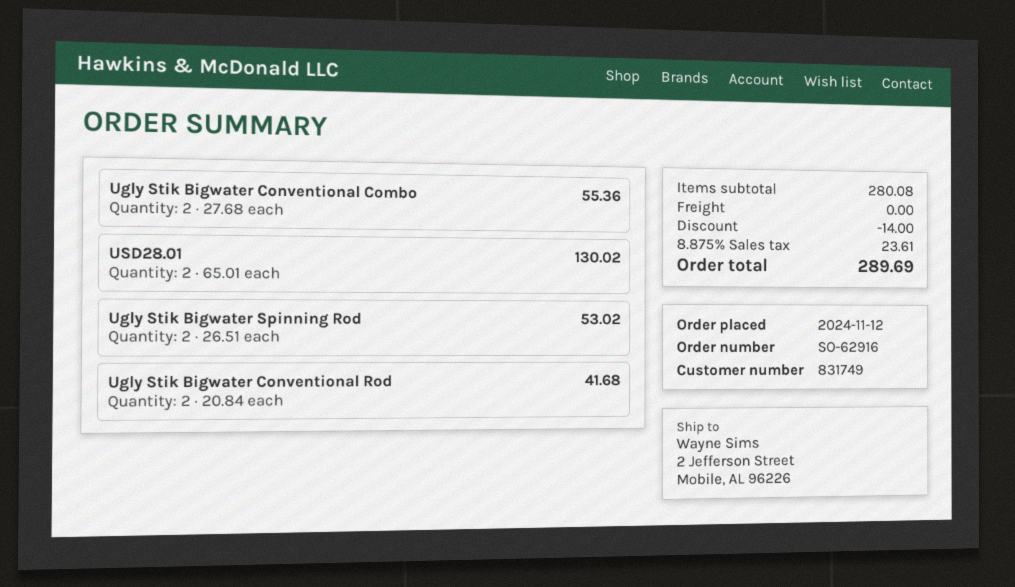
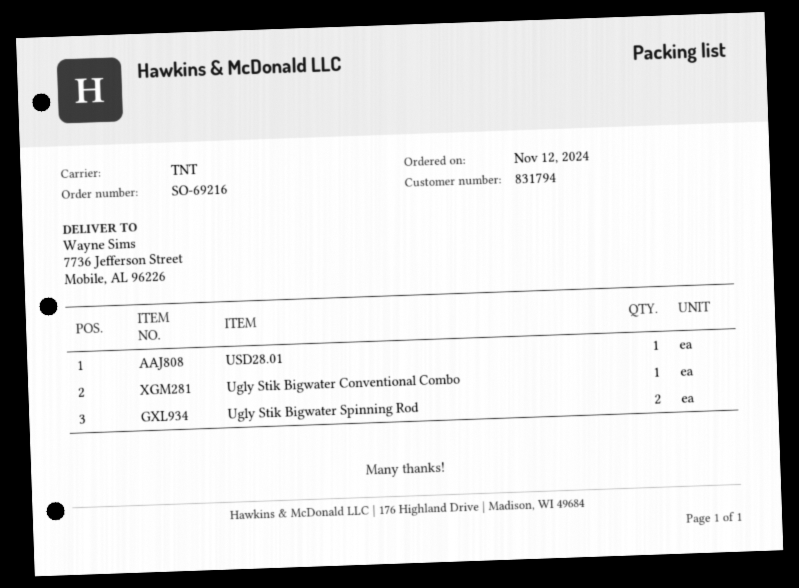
order number: SO-62916 -> SO-69216
customer number: 831749 -> 831794
ship to: 2 Jefferson Street, Mobile, AL 96226 -> 7736 Jefferson Street, Mobile, AL 96226
Ugly Stik Bigwater Conventional Combo: 2 -> 1
USD28.01: 2 -> 1
Ugly Stik Bigwater Conventional Rod: 2 -> none

